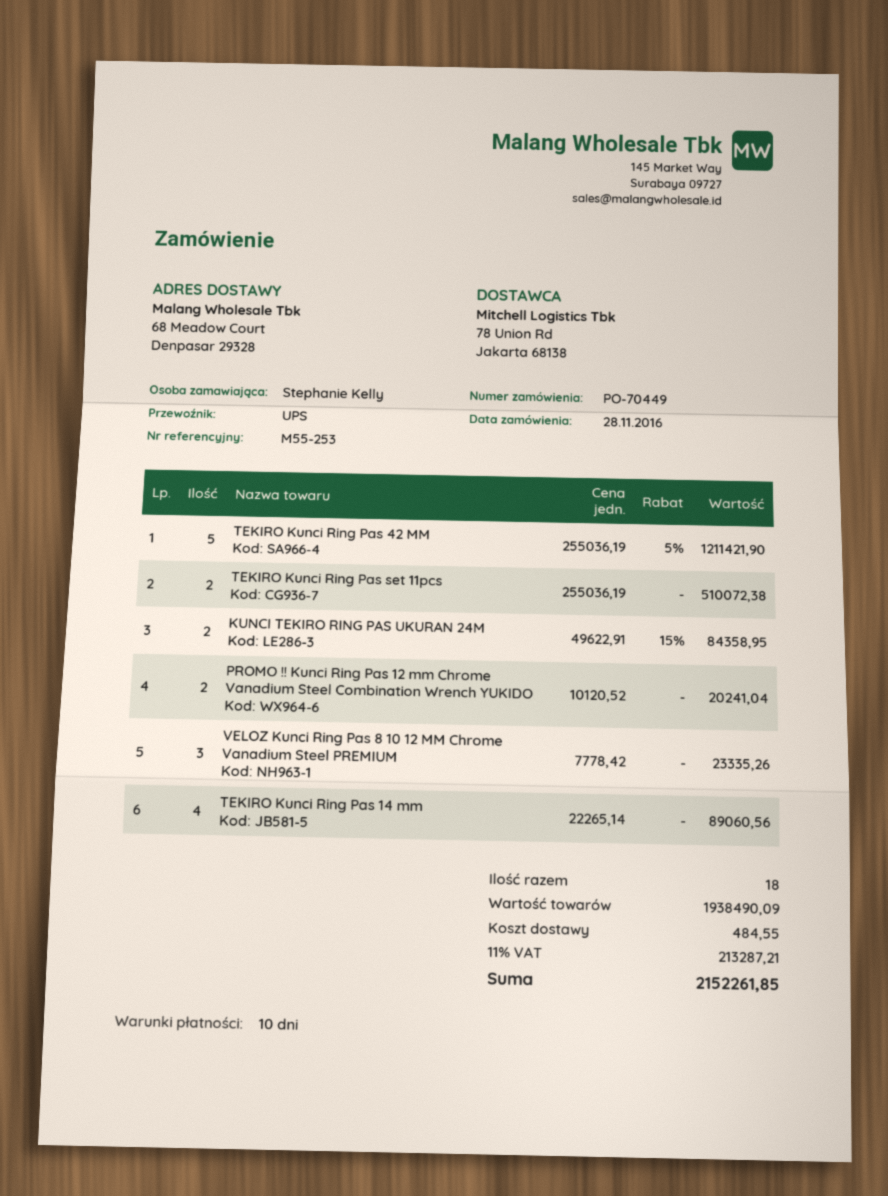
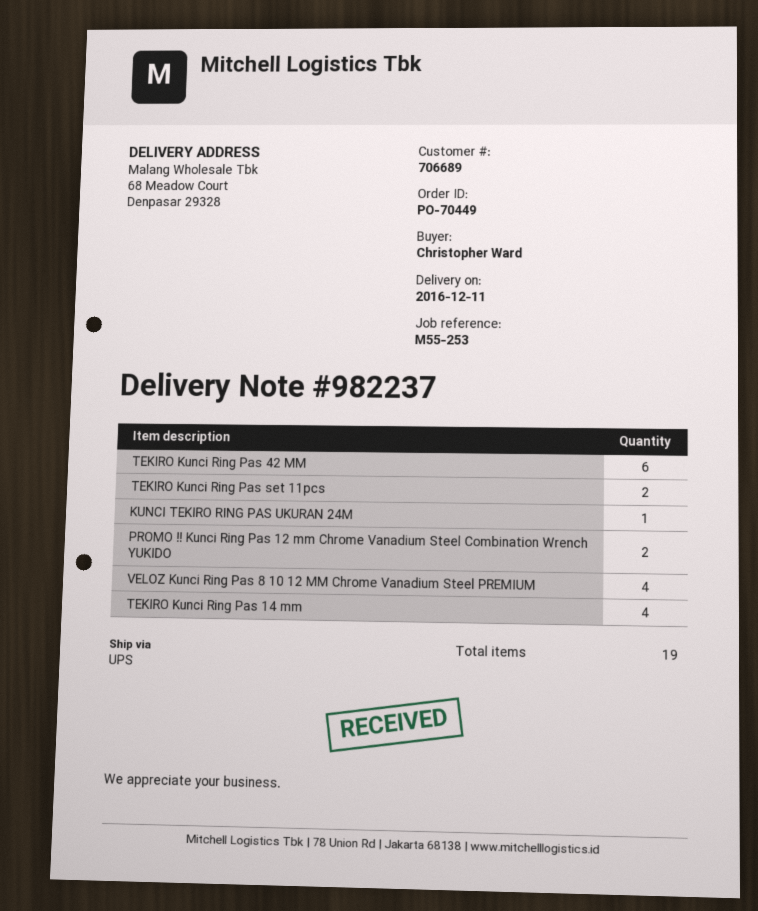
ordered by: Stephanie Kelly -> Christopher Ward
TEKIRO Kunci Ring Pas 42 MM: 5 -> 6
KUNCI TEKIRO RING PAS UKURAN 24M: 2 -> 1
VELOZ Kunci Ring Pas 8 10 12 MM Chrome Vanadium Steel PREMIUM: 3 -> 4
total quantity: 18 -> 19

